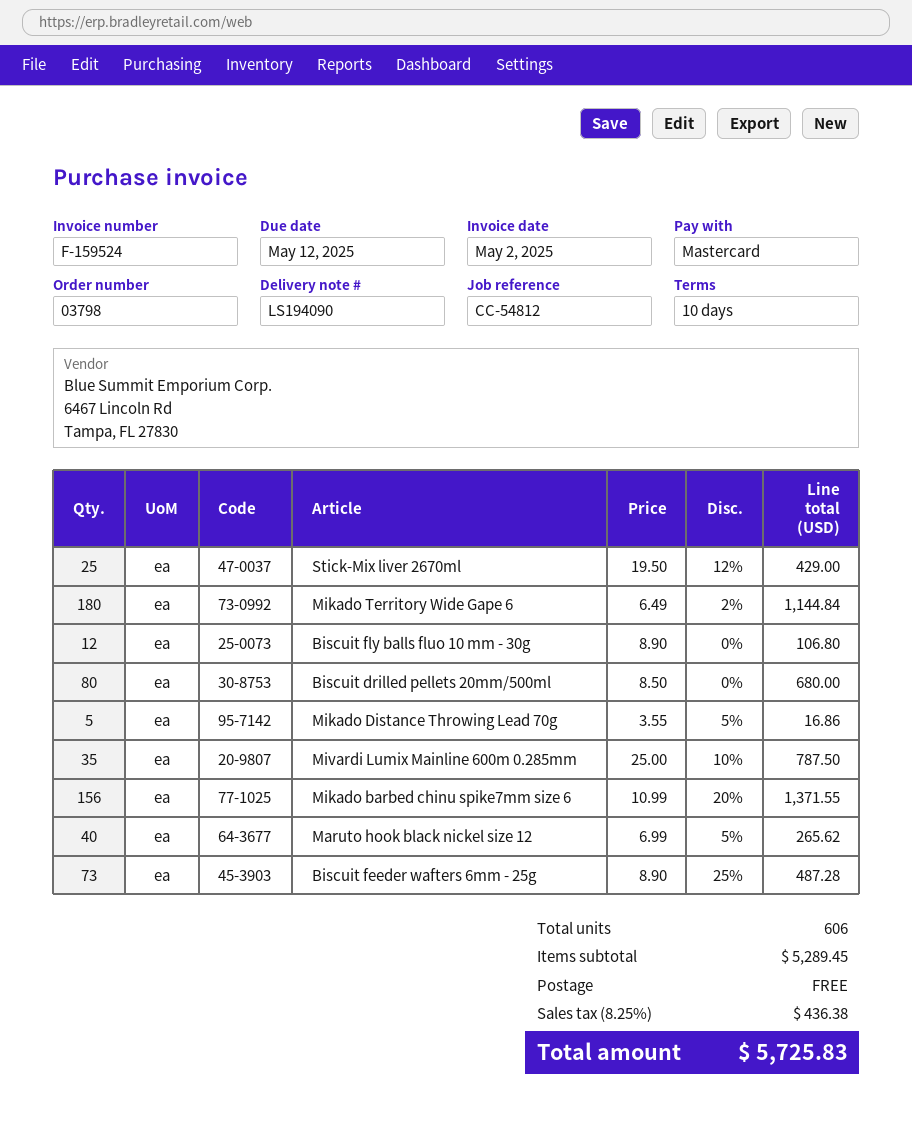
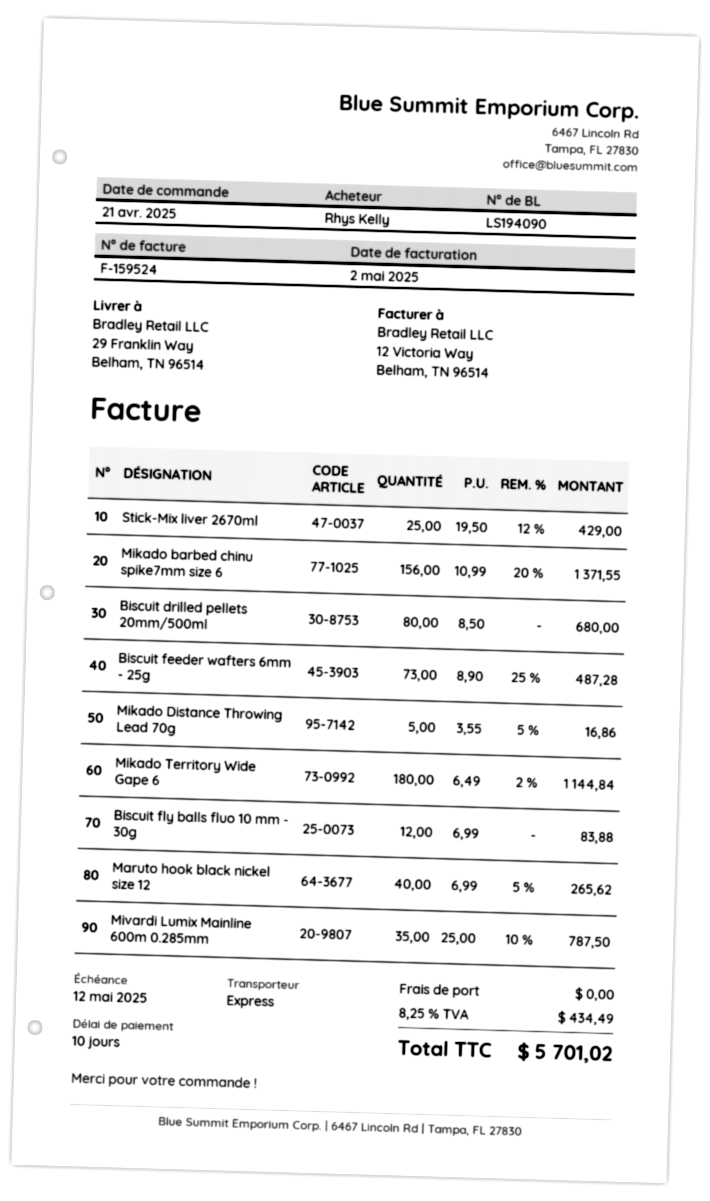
Biscuit fly balls fluo 10 mm - 30g: 12 x 8.90 = 106.80 -> 12 x 6.99 = 83.88
tax: 8.25% = 436.38 -> 8.25% = 434.49
total: 5725.83 -> 5701.02

